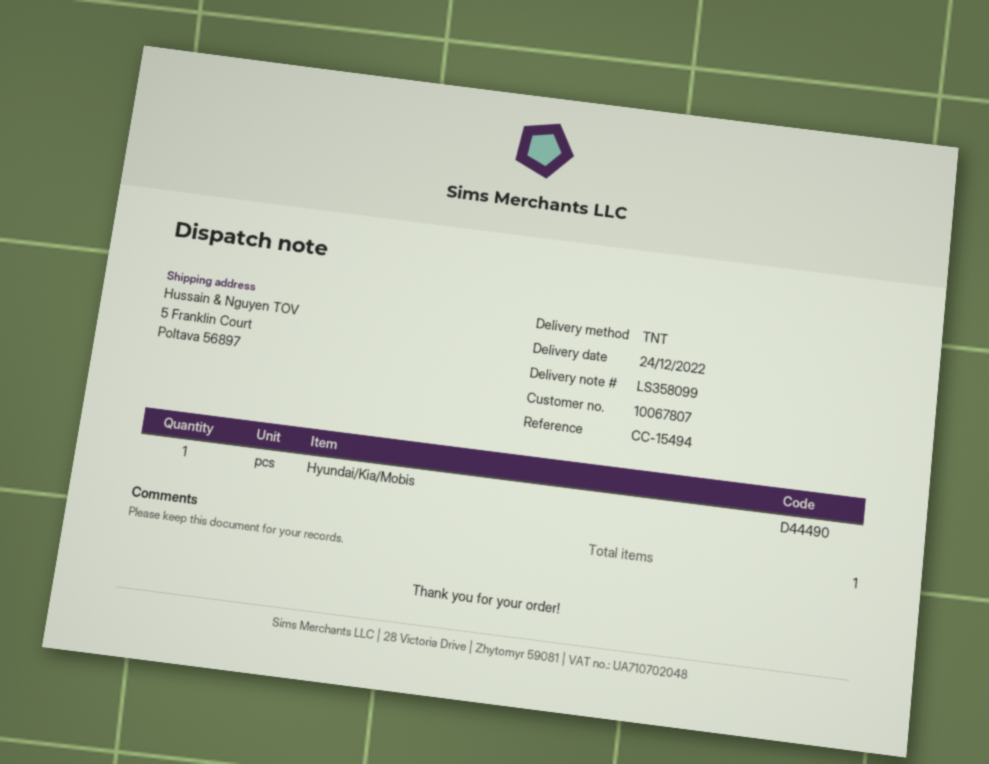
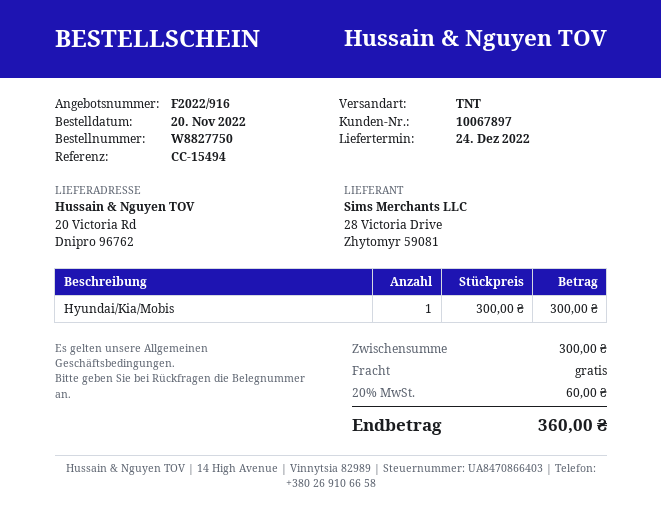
customer number: 10067807 -> 10067897
ship to: 5 Franklin Court, Poltava 56897 -> 20 Victoria Rd, Dnipro 96762

